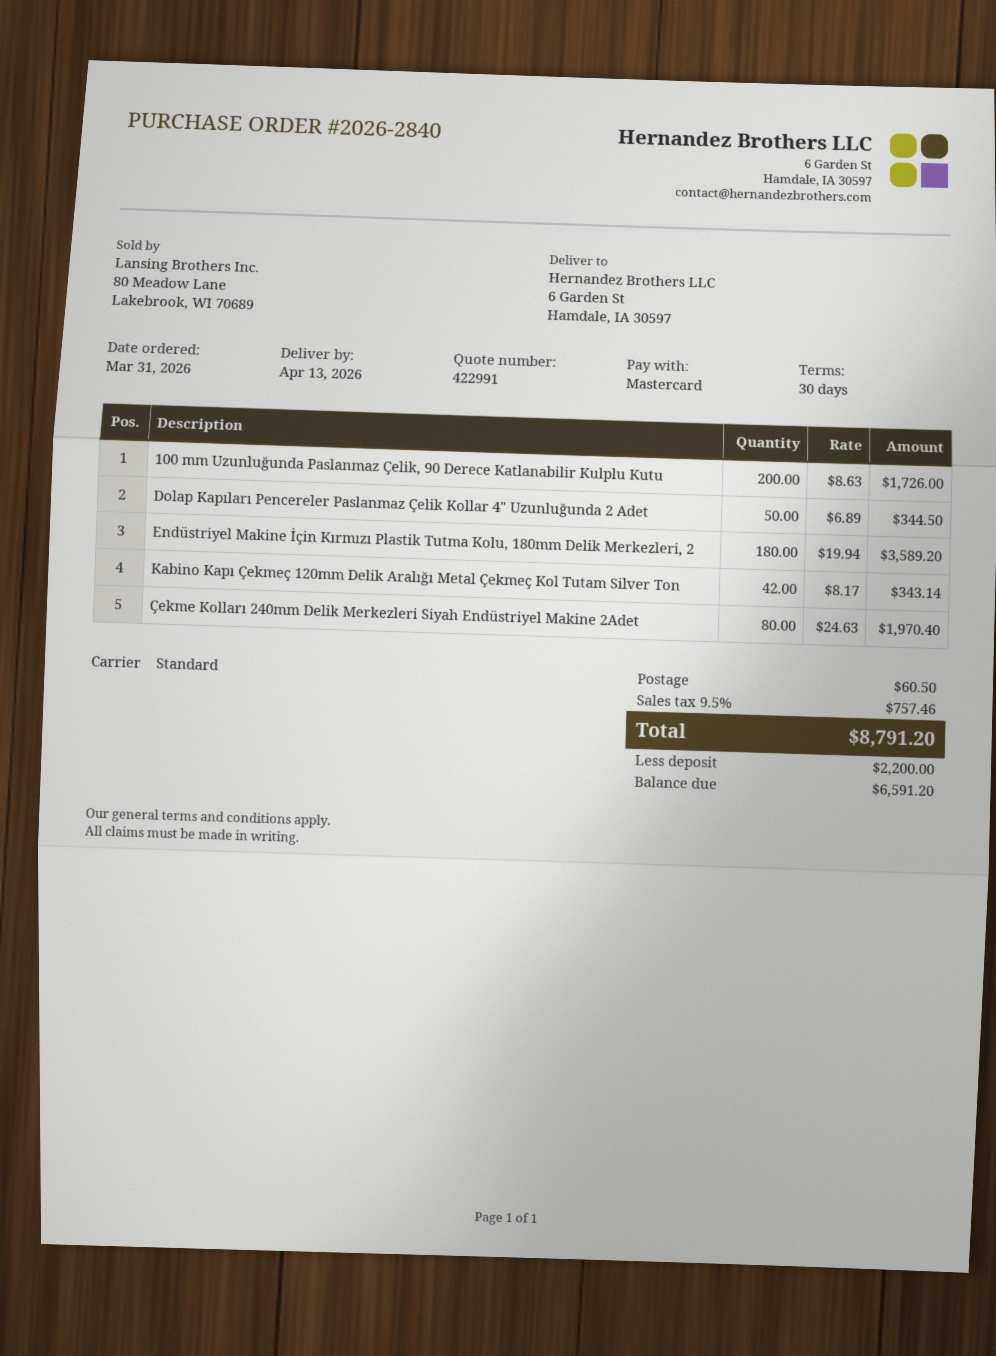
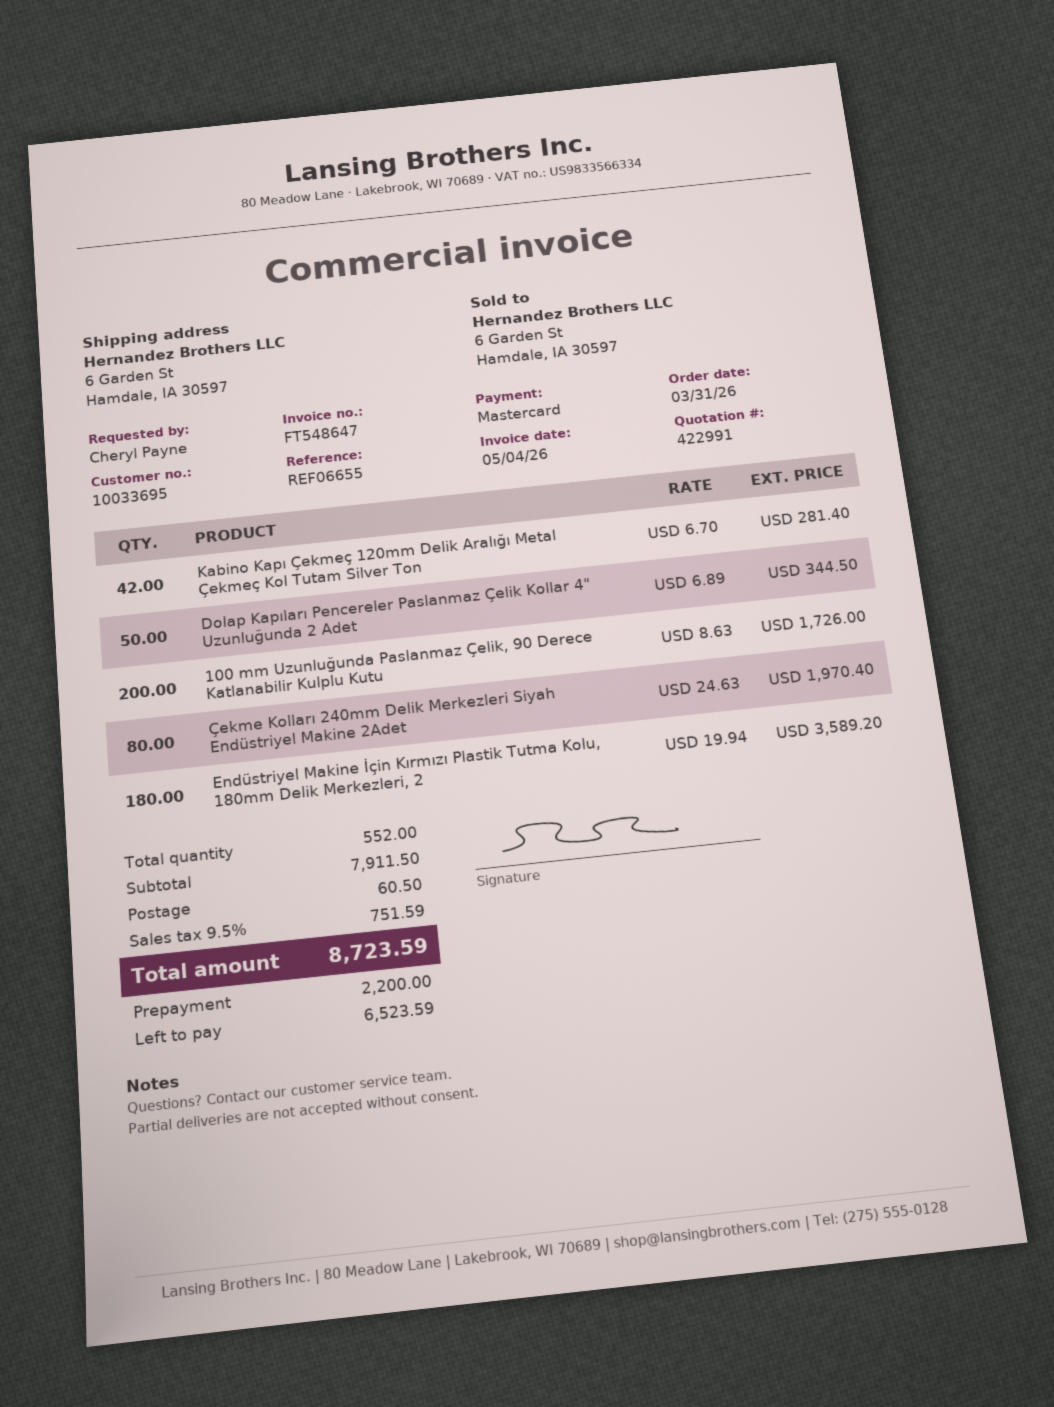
Kabino Kapı Çekmeç 120mm Delik Aralığı Metal Çekmeç Kol Tutam Silver Ton: 42 x 8.17 = 343.14 -> 42 x 6.70 = 281.40
tax: 9.5% = 757.46 -> 9.5% = 751.59
total: 8791.20 -> 8723.59
balance: 6591.20 -> 6523.59

